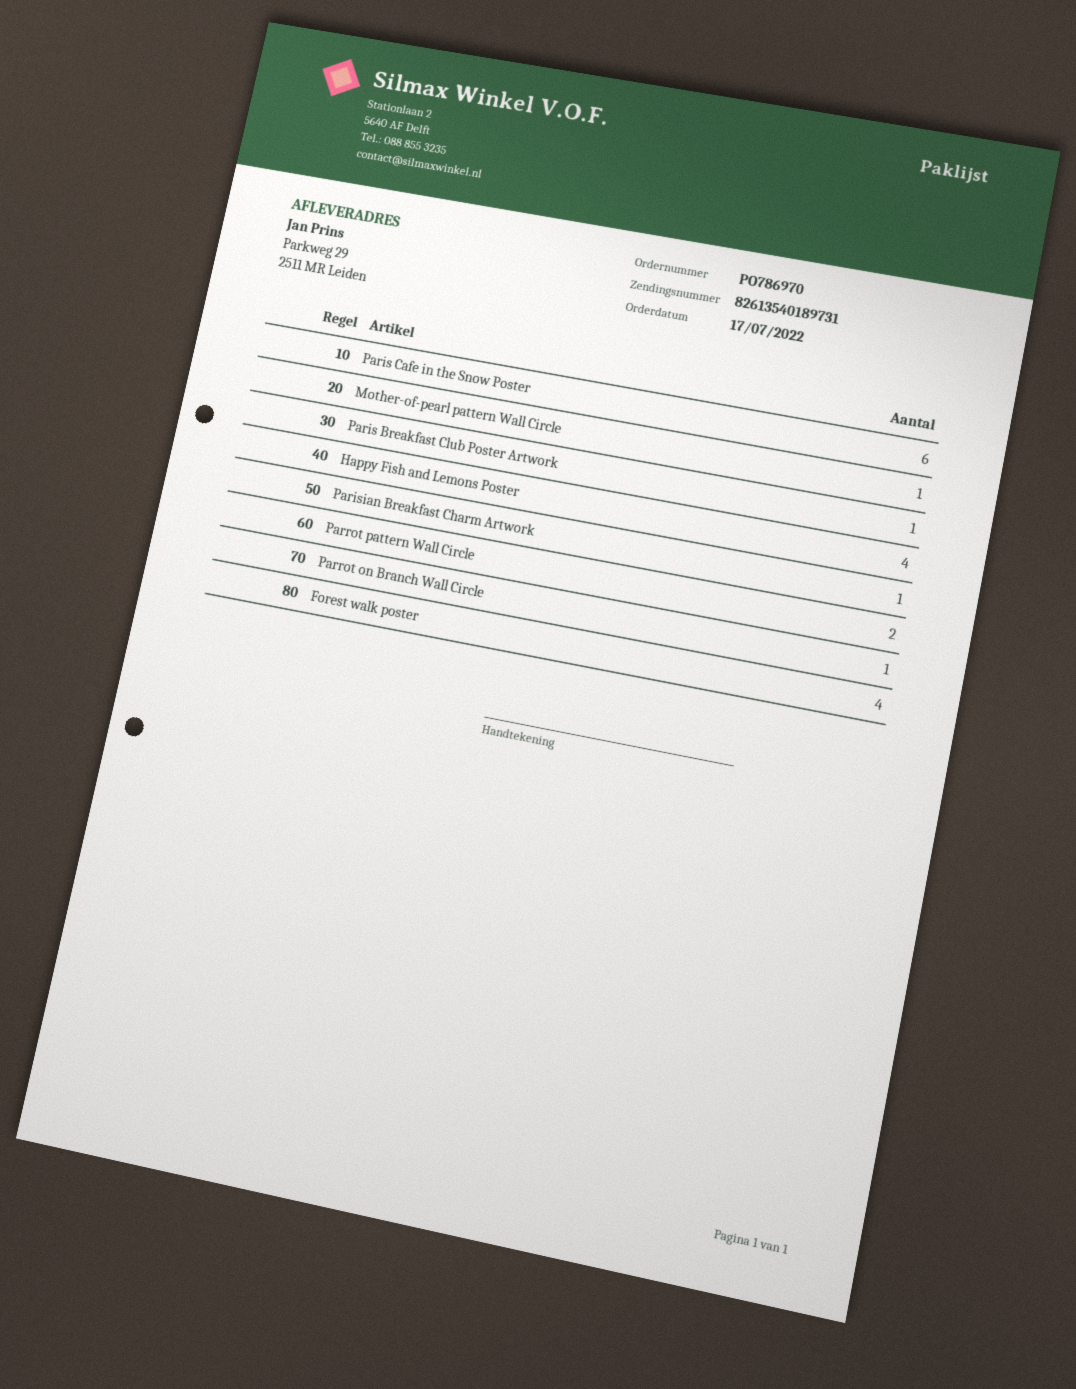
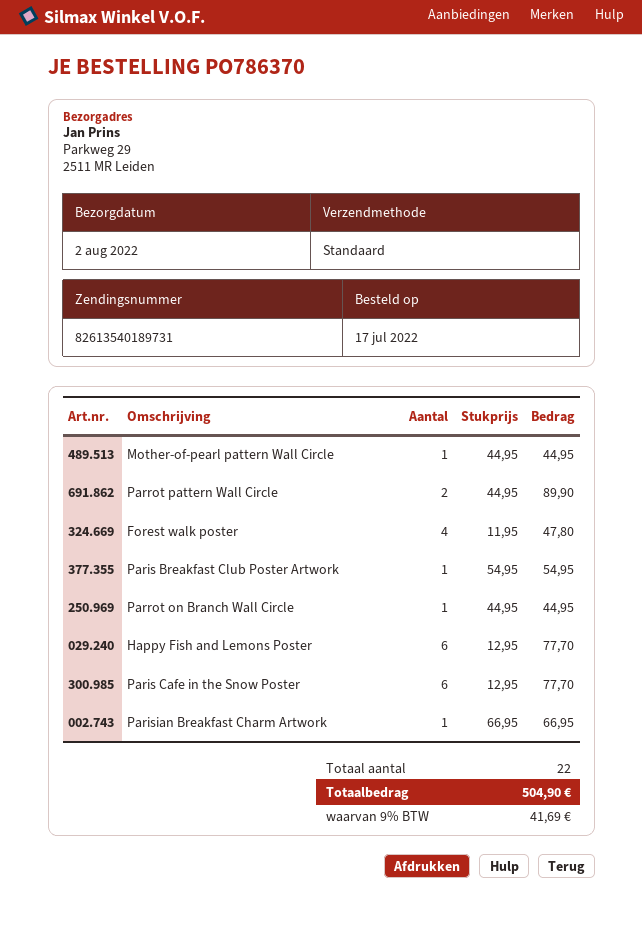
order number: PO786970 -> PO786370
Happy Fish and Lemons Poster: 4 -> 6

